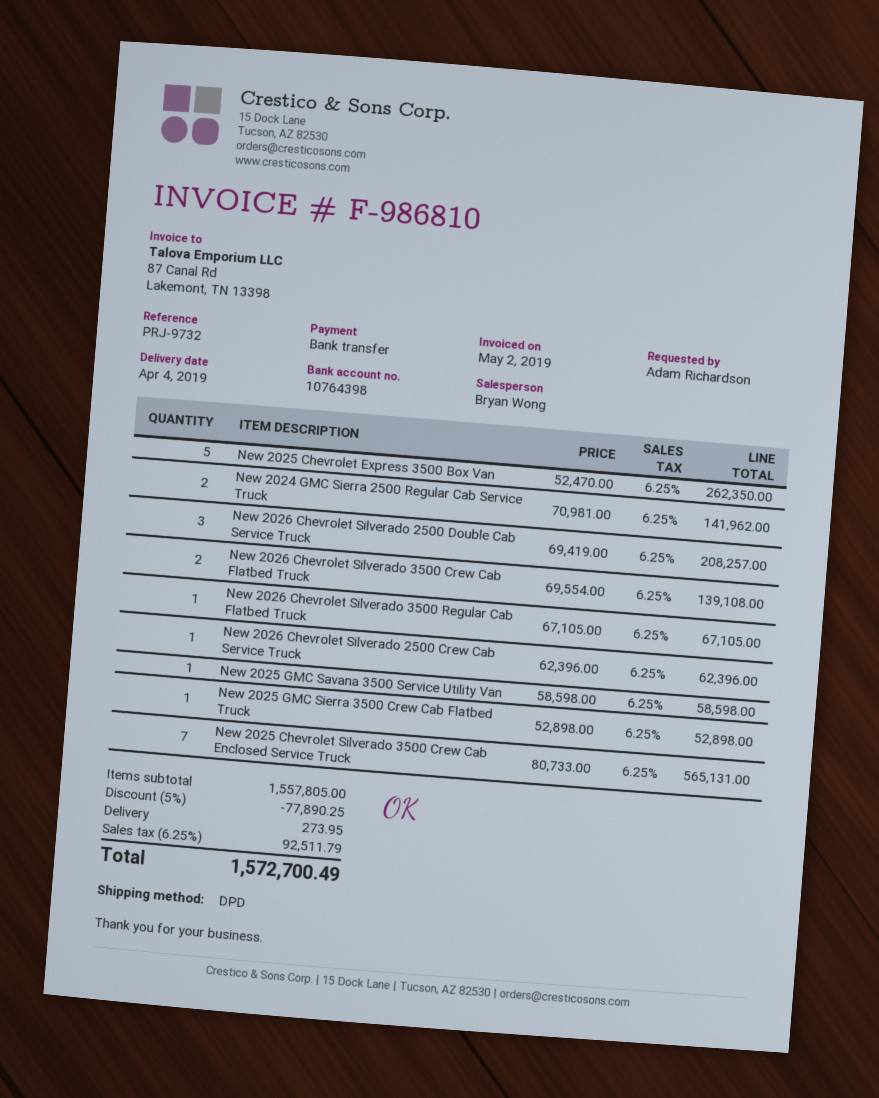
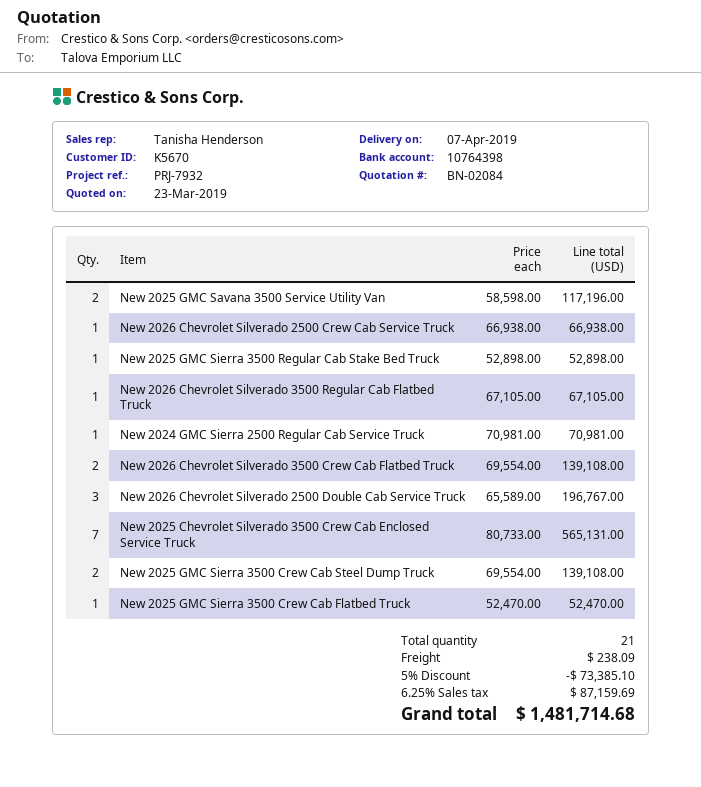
delivery date: 2019-04-04 -> 2019-04-07
reference: PRJ-9732 -> PRJ-7932
sales rep: Bryan Wong -> Tanisha Henderson
New 2025 Chevrolet Express 3500 Box Van: 5 x 52470.00 = 262350.00 -> none
New 2024 GMC Sierra 2500 Regular Cab Service Truck: 2 x 70981.00 = 141962.00 -> 1 x 70981.00 = 70981.00
New 2026 Chevrolet Silverado 2500 Double Cab Service Truck: 3 x 69419.00 = 208257.00 -> 3 x 65589.00 = 196767.00
New 2026 Chevrolet Silverado 2500 Crew Cab Service Truck: 1 x 62396.00 = 62396.00 -> 1 x 66938.00 = 66938.00
New 2025 GMC Savana 3500 Service Utility Van: 1 x 58598.00 = 58598.00 -> 2 x 58598.00 = 117196.00
New 2025 GMC Sierra 3500 Crew Cab Flatbed Truck: 1 x 52898.00 = 52898.00 -> 1 x 52470.00 = 52470.00
New 2025 GMC Sierra 3500 Regular Cab Stake Bed Truck: none -> 1 x 52898.00 = 52898.00
New 2025 GMC Sierra 3500 Crew Cab Steel Dump Truck: none -> 2 x 69554.00 = 139108.00
discount: 5% = 77890.25 -> 5% = 73385.10
shipping: 273.95 -> 238.09
tax: 6.25% = 92511.79 -> 6.25% = 87159.69
total: 1572700.49 -> 1481714.68

